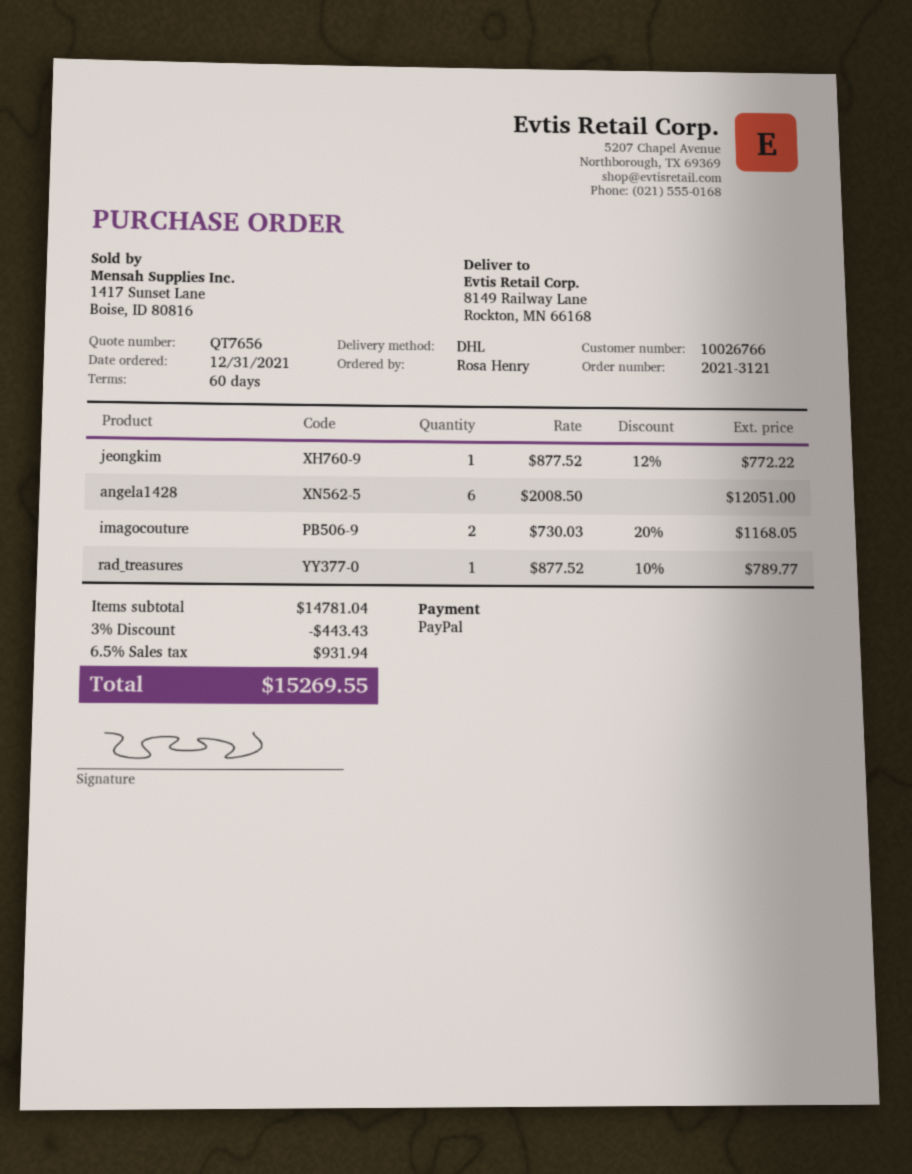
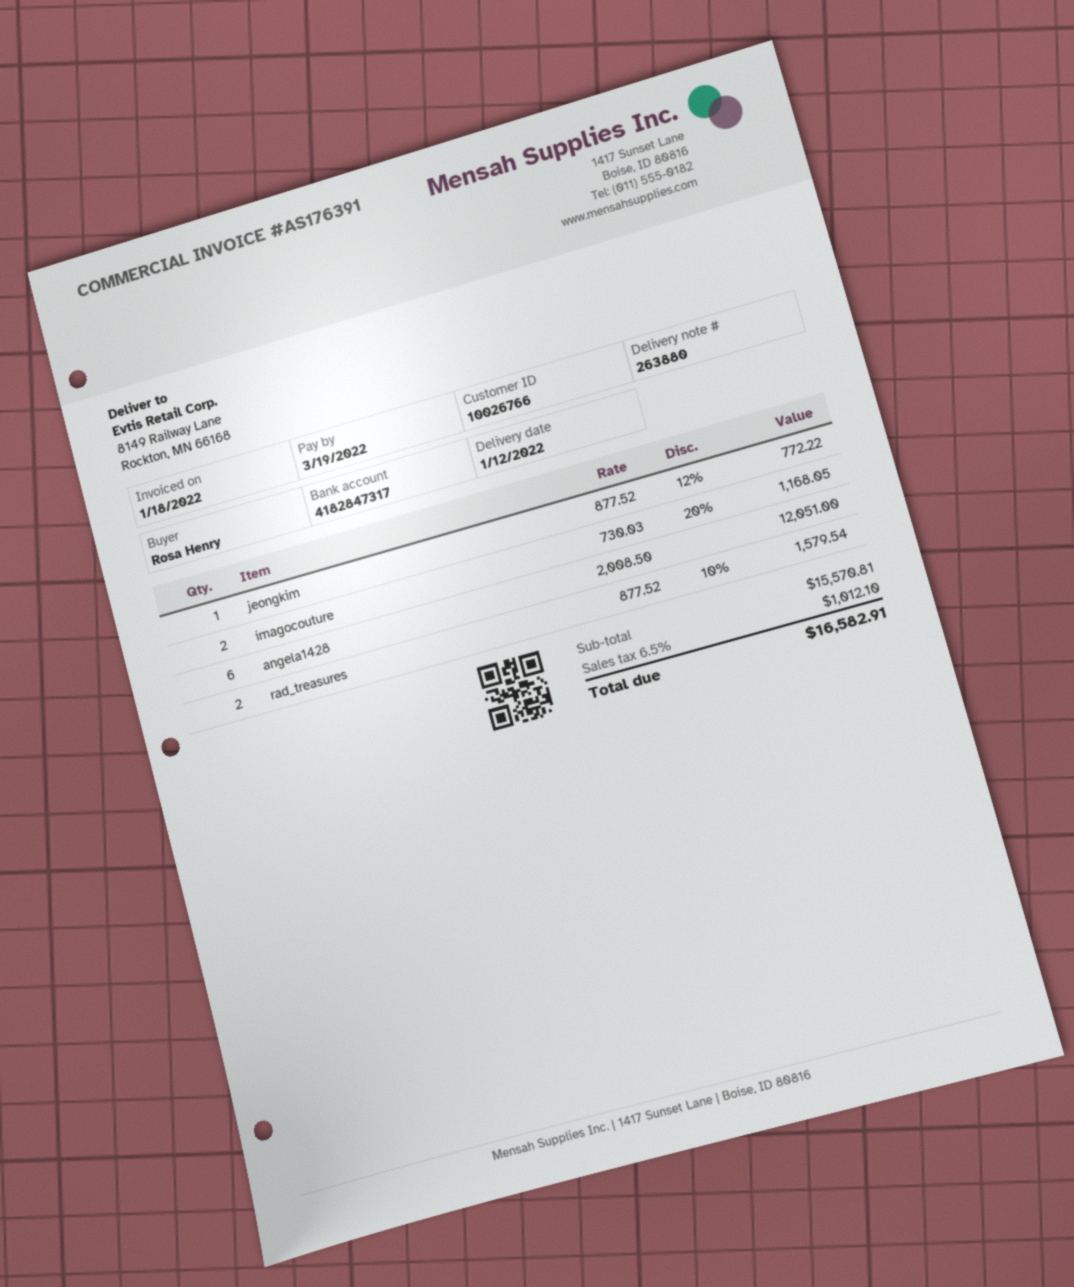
rad_treasures: 1 x 877.52 - 10% = 789.77 -> 2 x 877.52 - 10% = 1579.54
subtotal: 14781.04 -> 15570.81
discount: 3% = 443.43 -> none
tax: 6.5% = 931.94 -> 6.5% = 1012.10
total: 15269.55 -> 16582.91

